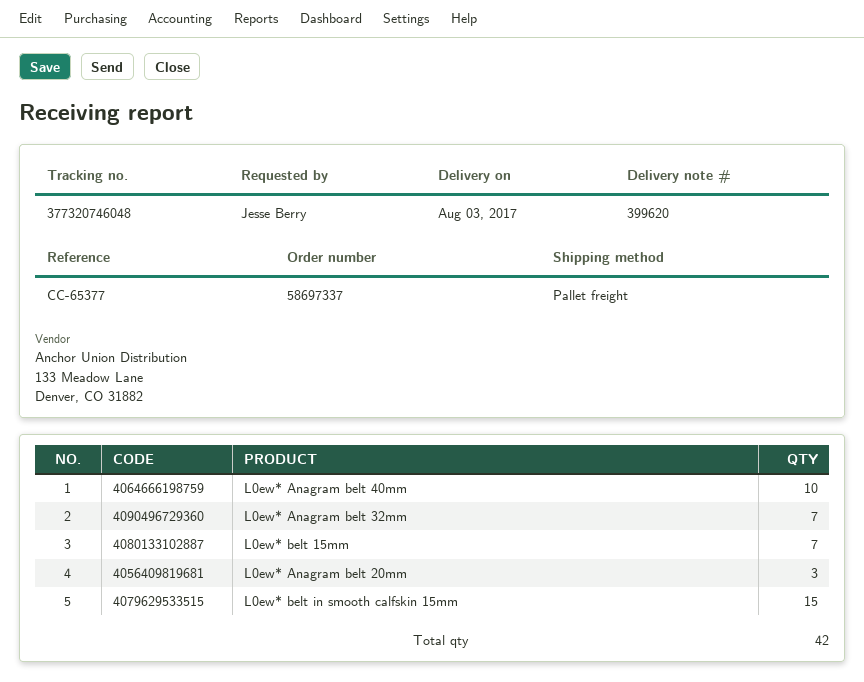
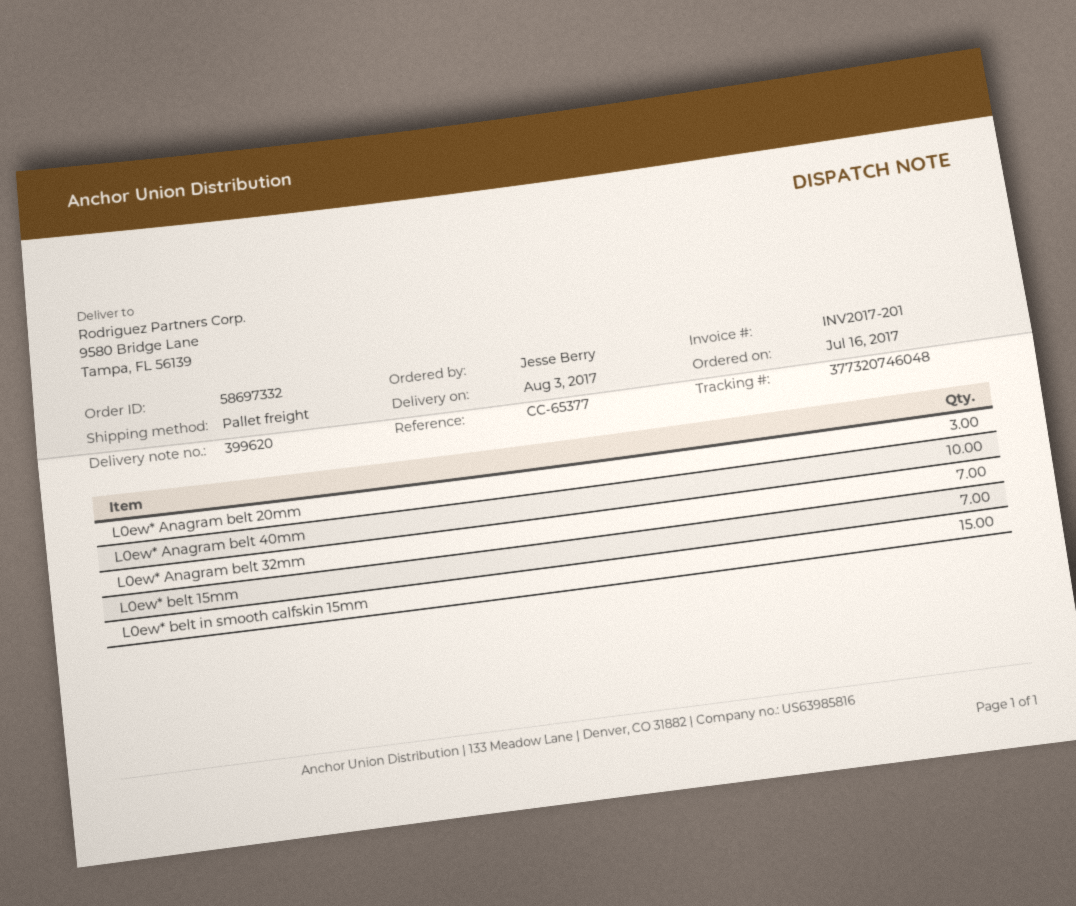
order number: 58697337 -> 58697332

